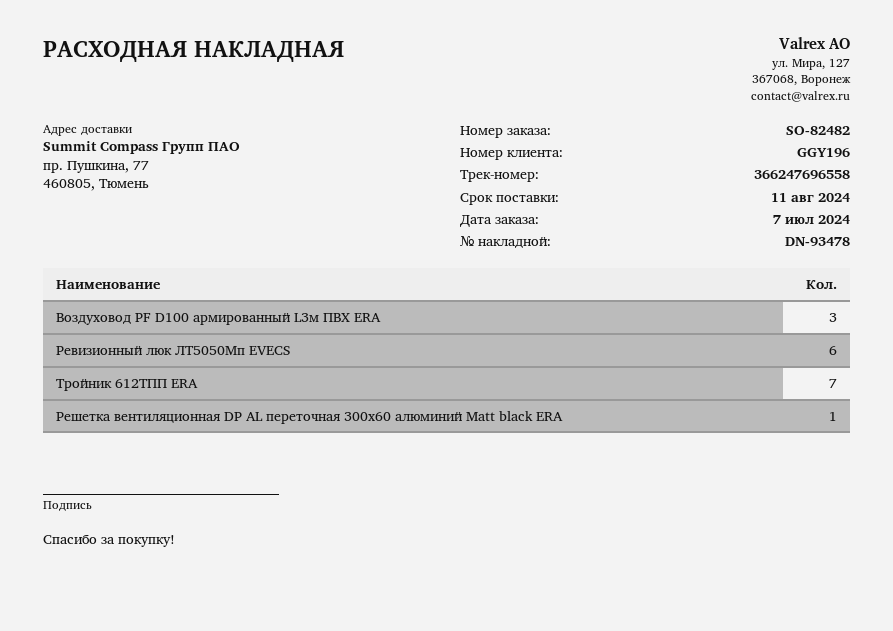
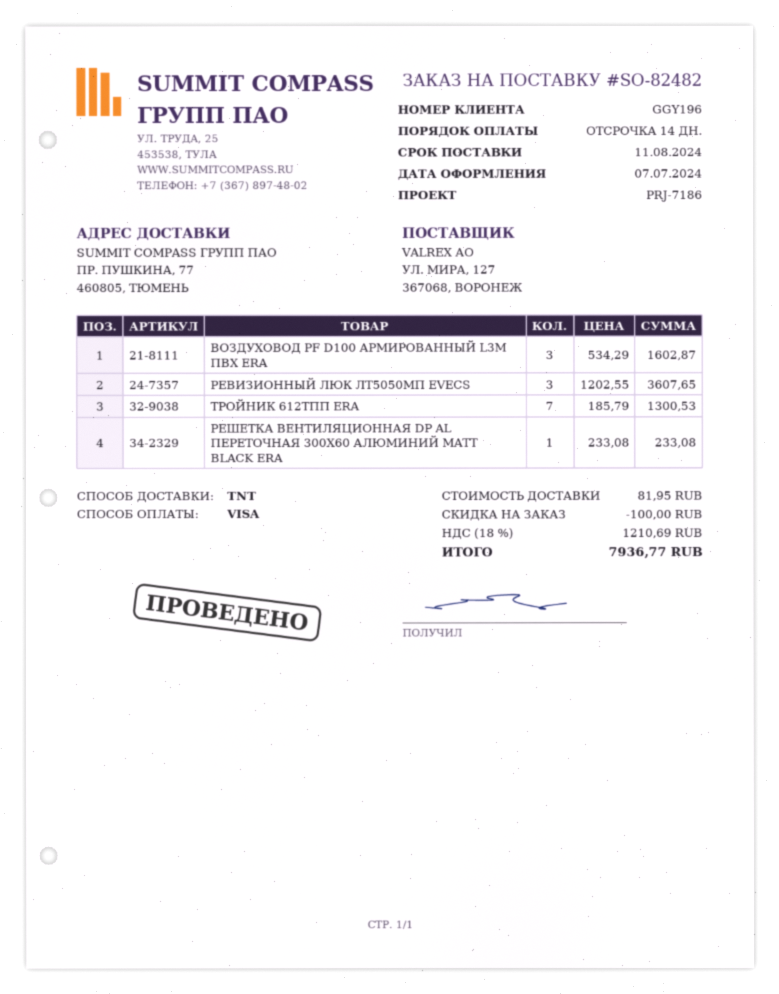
Ревизионный люк ЛТ5050Мп EVECS: 6 -> 3

